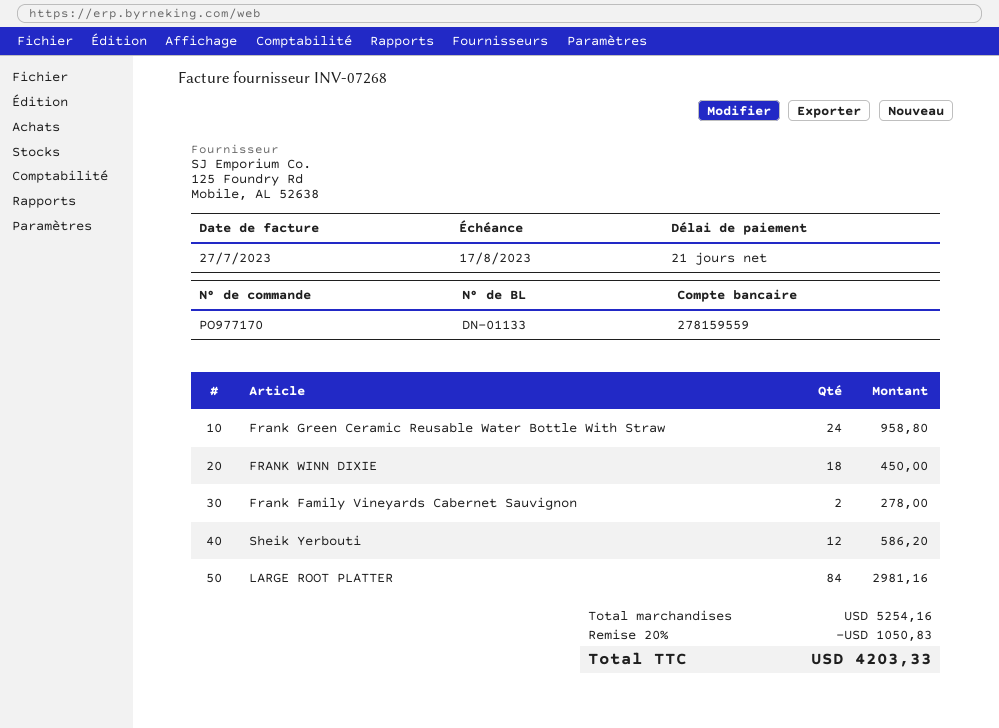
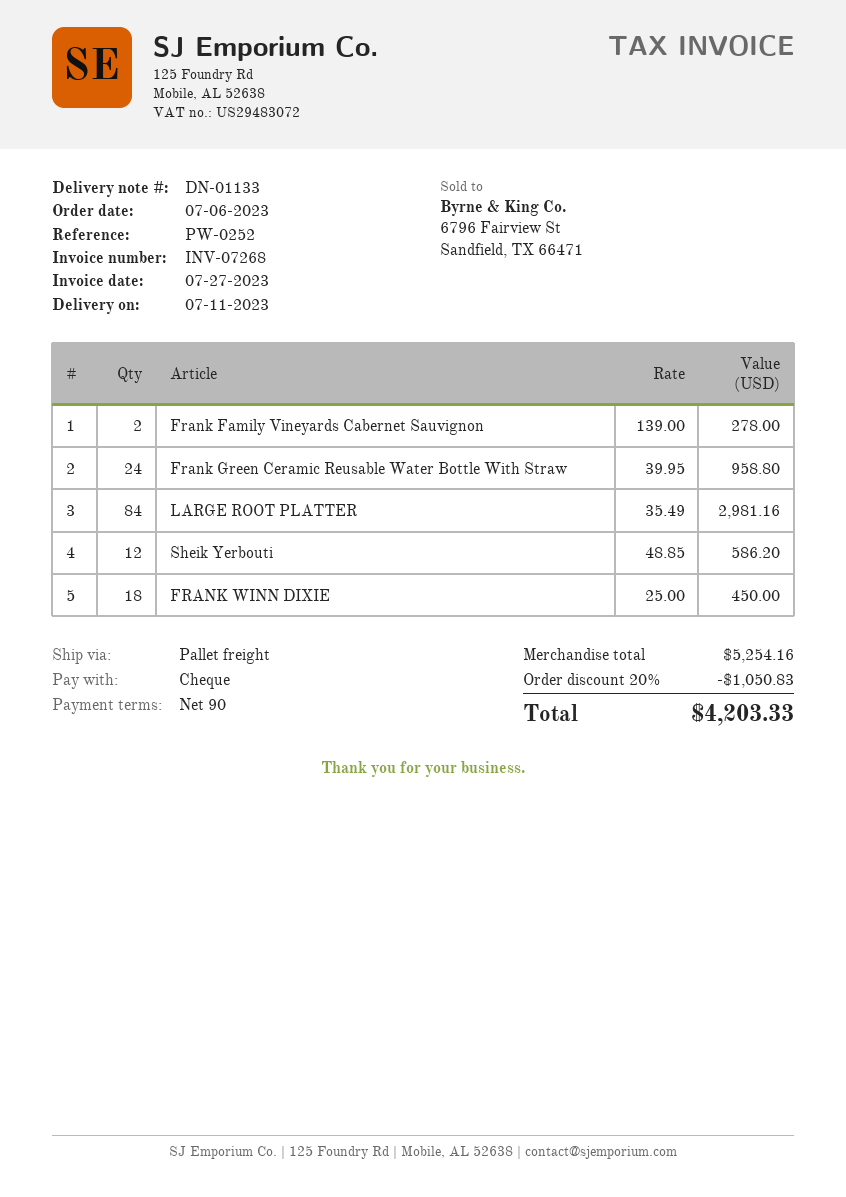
payment terms: 21 days -> 90 days

